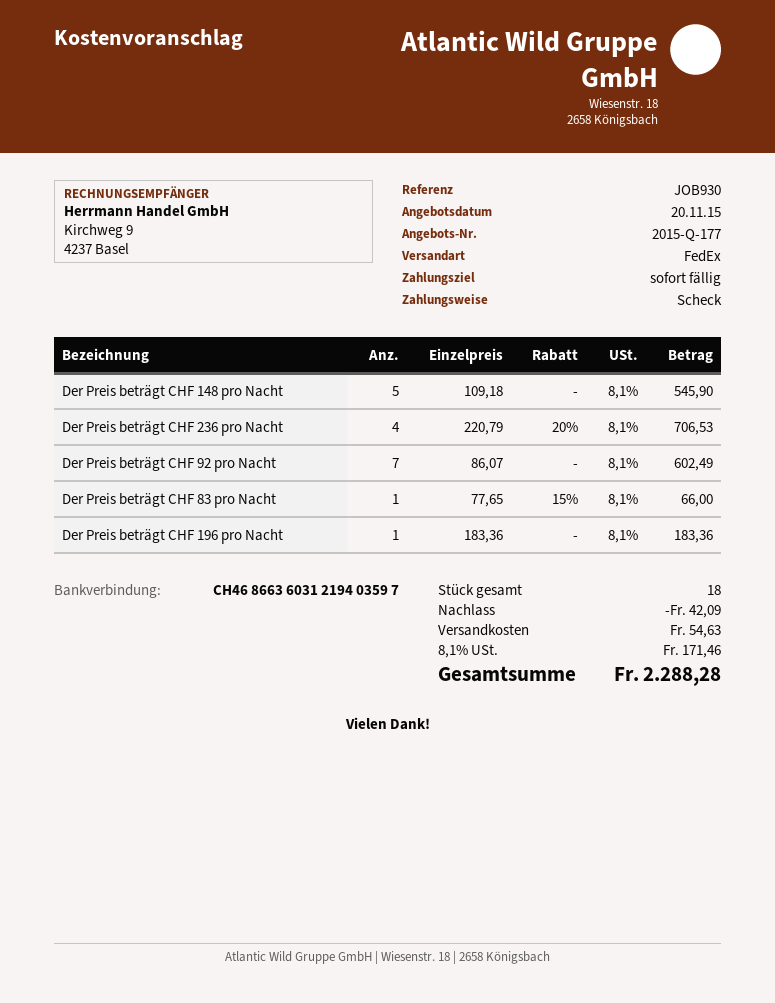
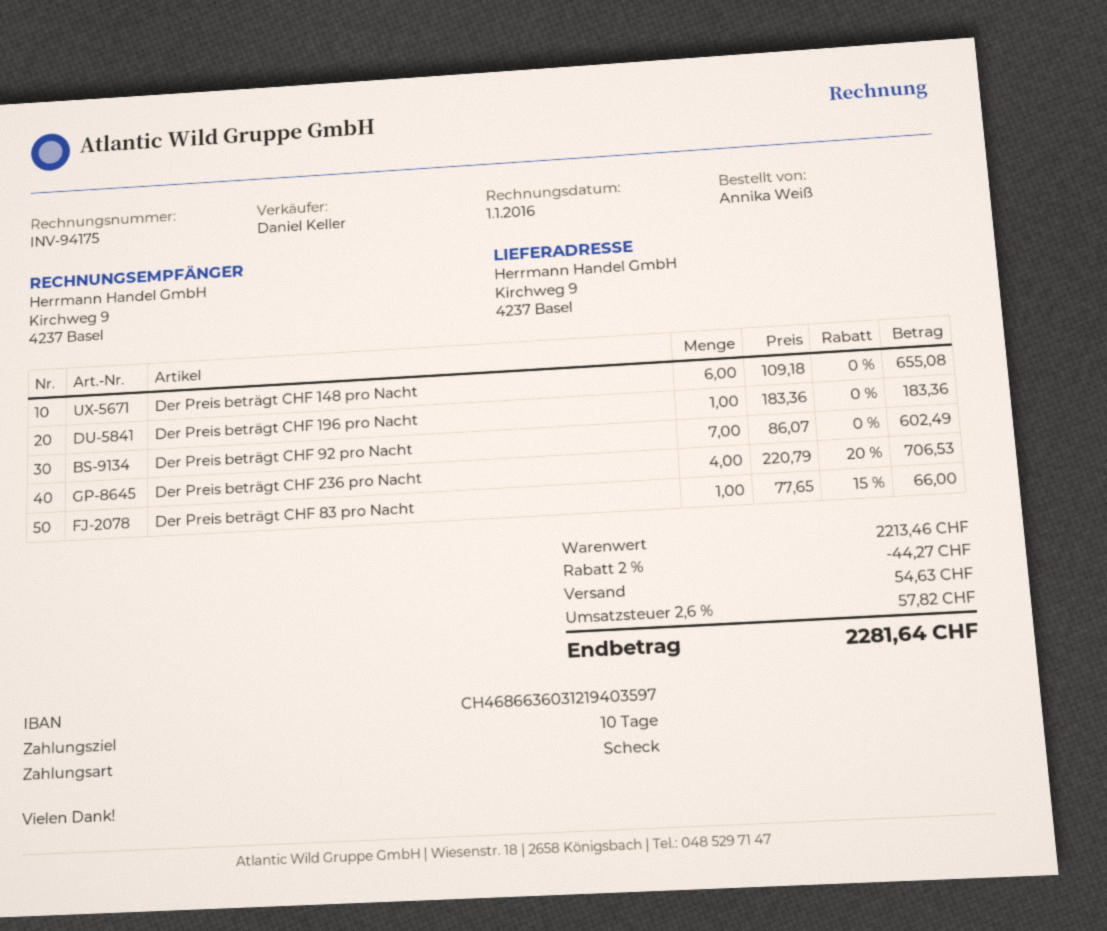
payment terms: on receipt -> 10 days
Der Preis beträgt CHF 148 pro Nacht: 5 x 109.18 = 545.90 -> 6 x 109.18 = 655.08
discount: 42.09 -> 44.27
tax: 8.1% = 171.46 -> 2.6% = 57.82
total: 2288.28 -> 2281.64

